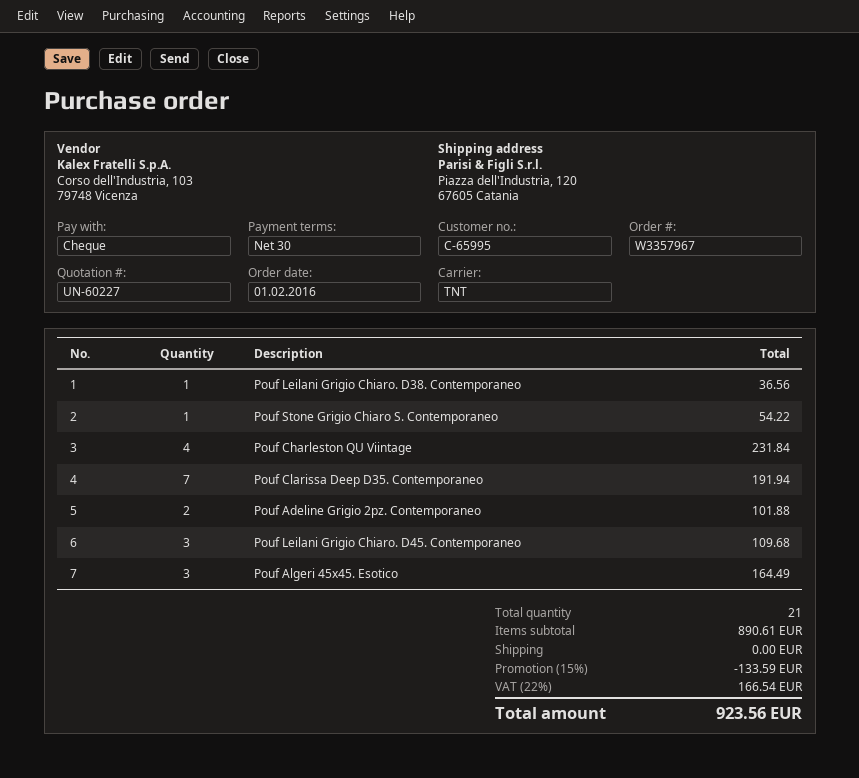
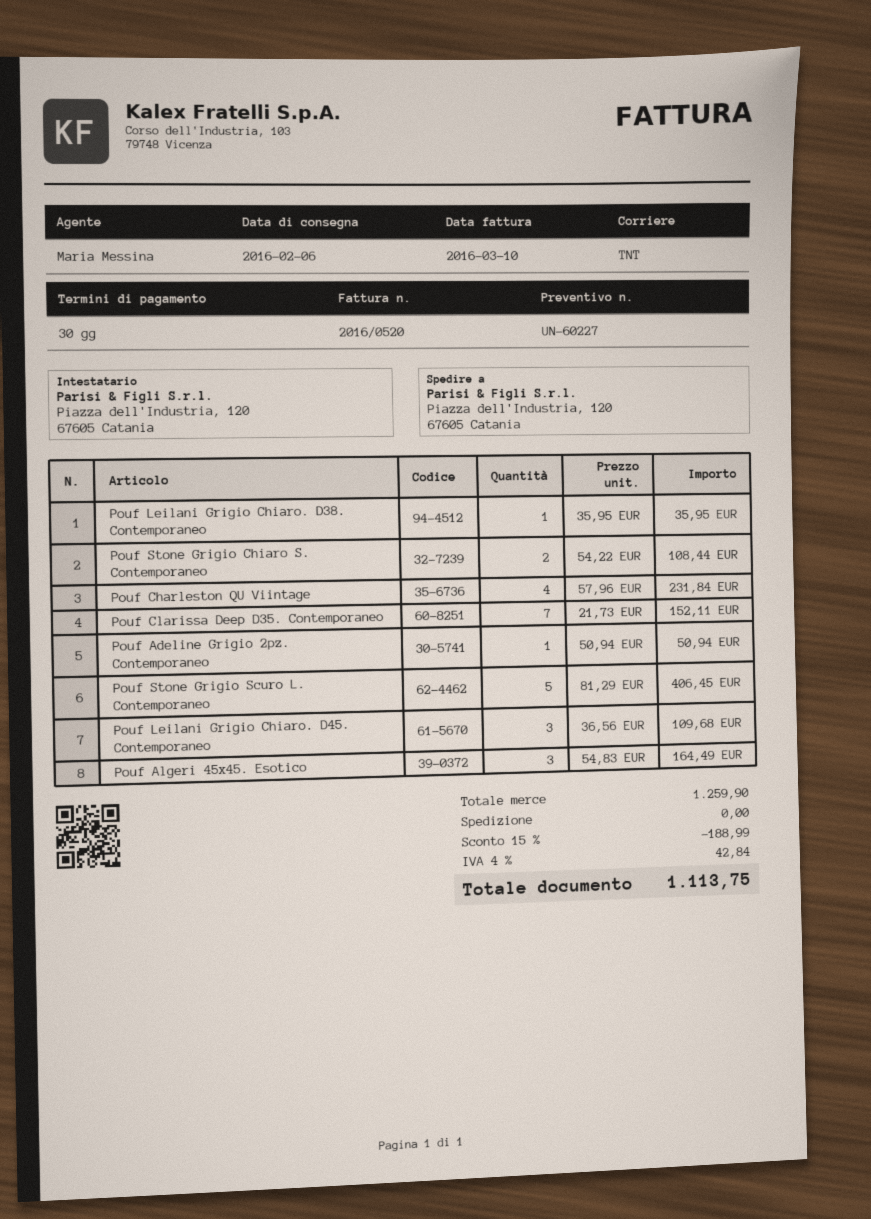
Pouf Leilani Grigio Chiaro. D38. Contemporaneo: 1 for 36.56 -> 1 for 35.95
Pouf Stone Grigio Chiaro S. Contemporaneo: 1 for 54.22 -> 2 for 108.44
Pouf Clarissa Deep D35. Contemporaneo: 7 for 191.94 -> 7 for 152.11
Pouf Adeline Grigio 2pz. Contemporaneo: 2 for 101.88 -> 1 for 50.94
Pouf Stone Grigio Scuro L. Contemporaneo: none -> 5 for 406.45
subtotal: 890.61 -> 1259.90
discount: 15% = 133.59 -> 15% = 188.99
tax: 22% = 166.54 -> 4% = 42.84
total: 923.56 -> 1113.75

